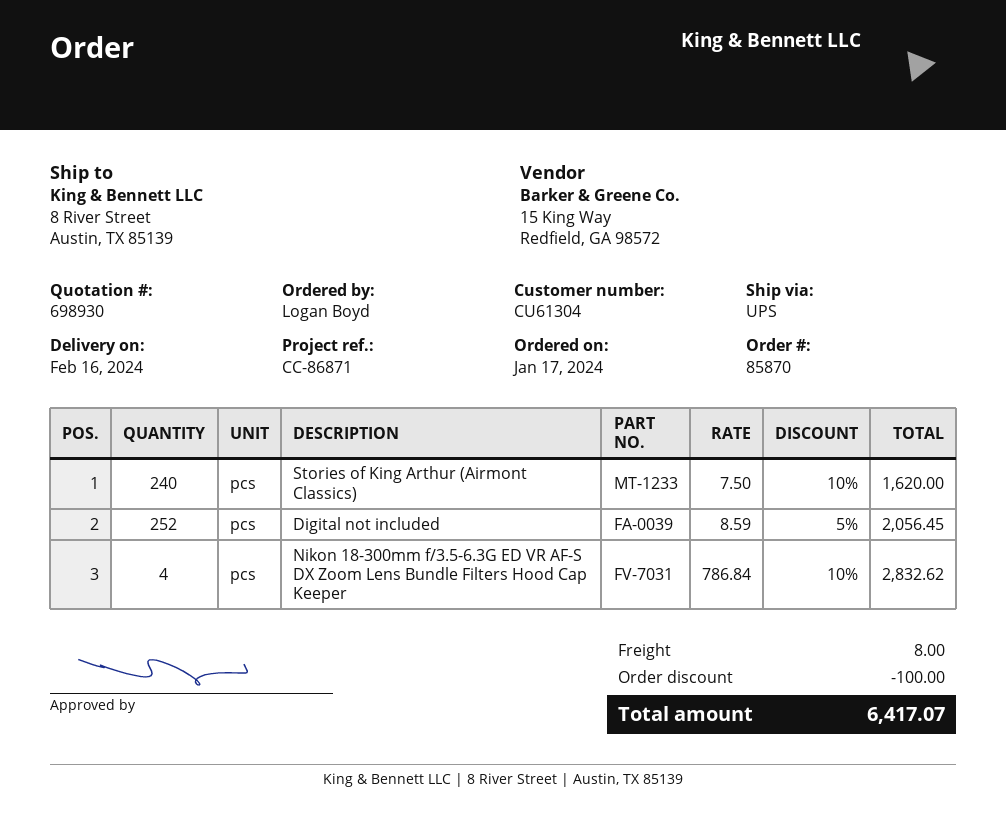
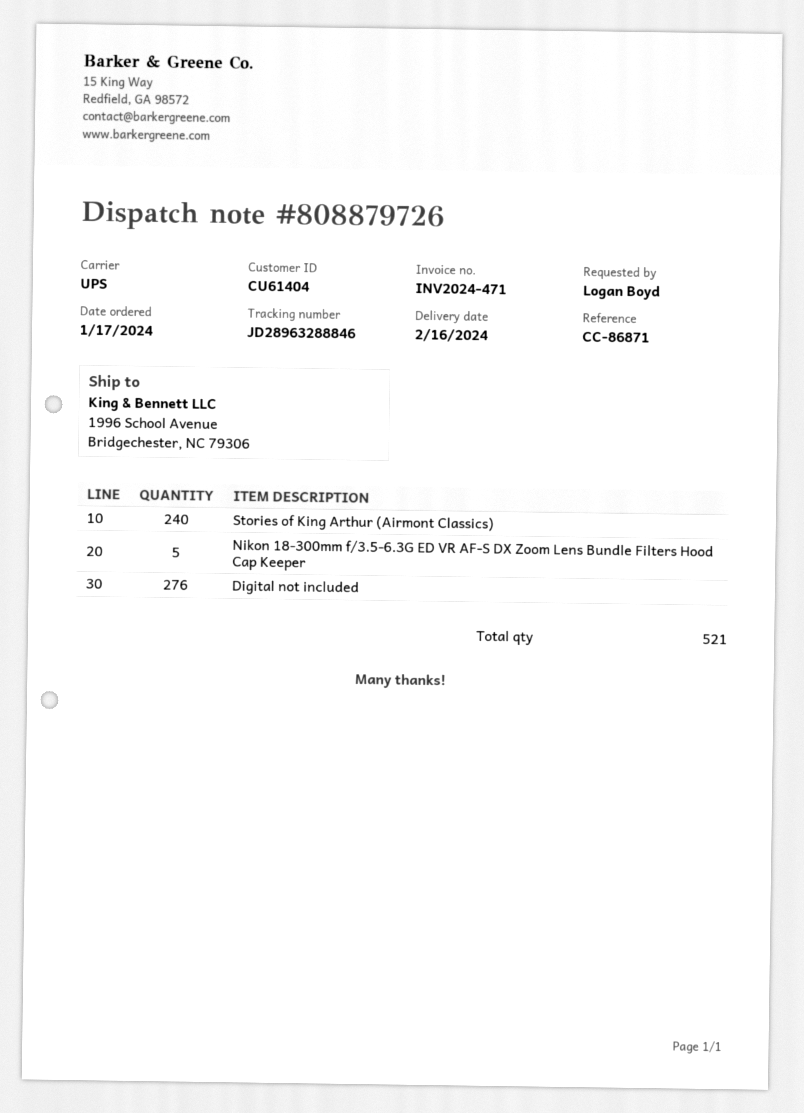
customer number: CU61304 -> CU61404
ship to: 8 River Street, Austin, TX 85139 -> 1996 School Avenue, Bridgechester, NC 79306
Digital not included: 252 -> 276
Nikon 18-300mm f/3.5-6.3G ED VR AF-S DX Zoom Lens Bundle Filters Hood Cap Keeper: 4 -> 5

